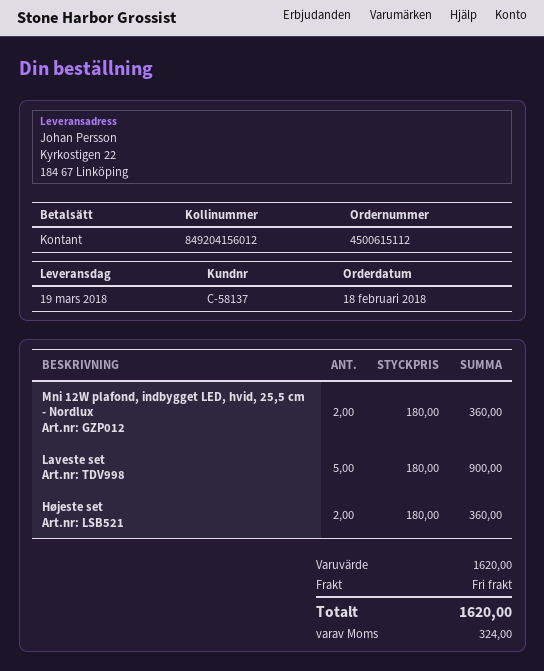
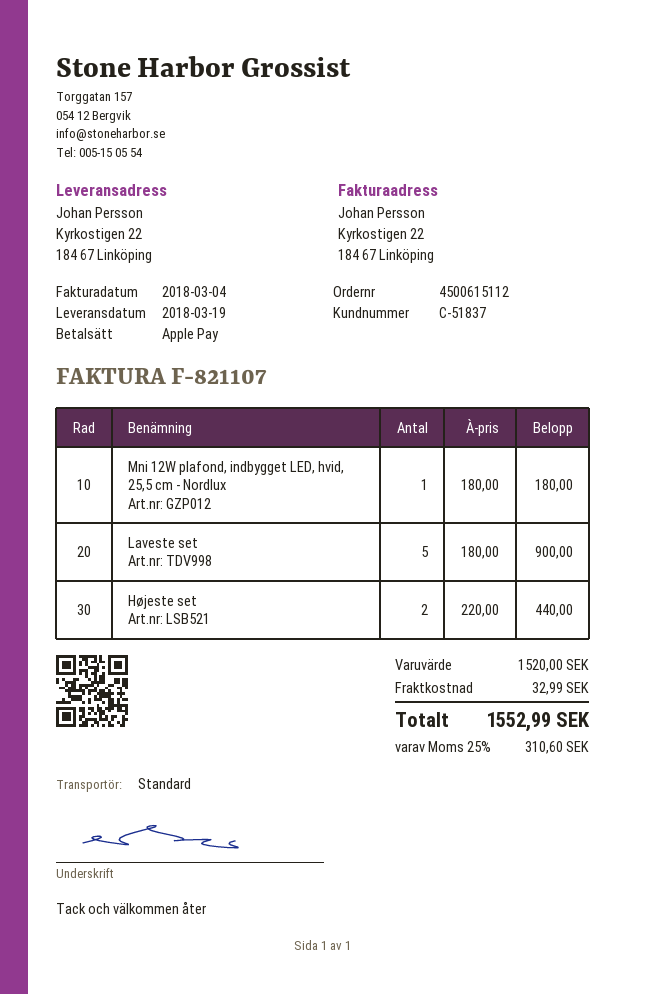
customer number: C-58137 -> C-51837
payment method: cash -> Apple Pay
Mni 12W plafond, indbygget LED, hvid, 25,5 cm - Nordlux: 2 x 180.00 = 360.00 -> 1 x 180.00 = 180.00
Højeste set: 2 x 180.00 = 360.00 -> 2 x 220.00 = 440.00
subtotal: 1620.00 -> 1520.00
shipping: 0.00 -> 32.99
tax: 324.00 -> 310.60
total: 1620.00 -> 1552.99

